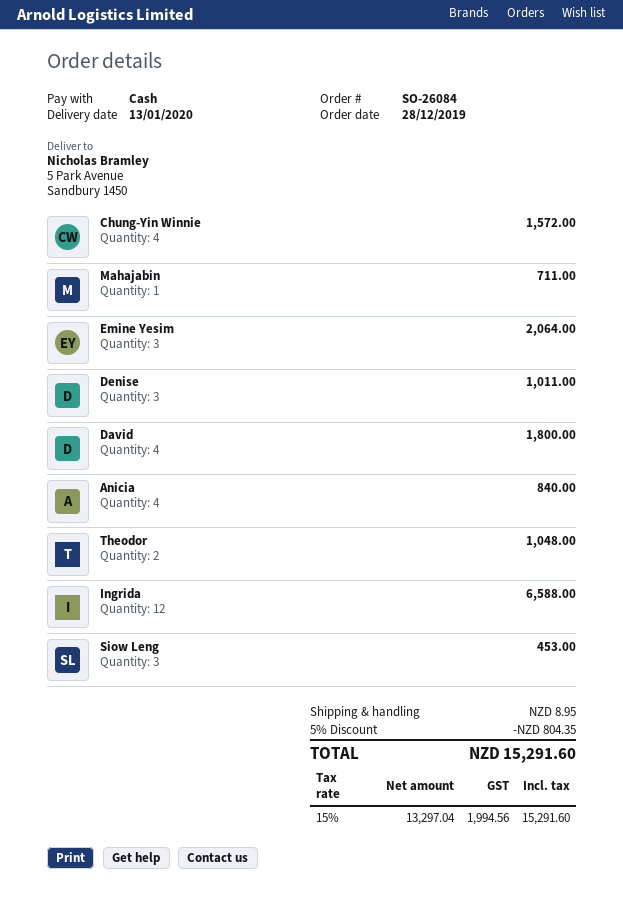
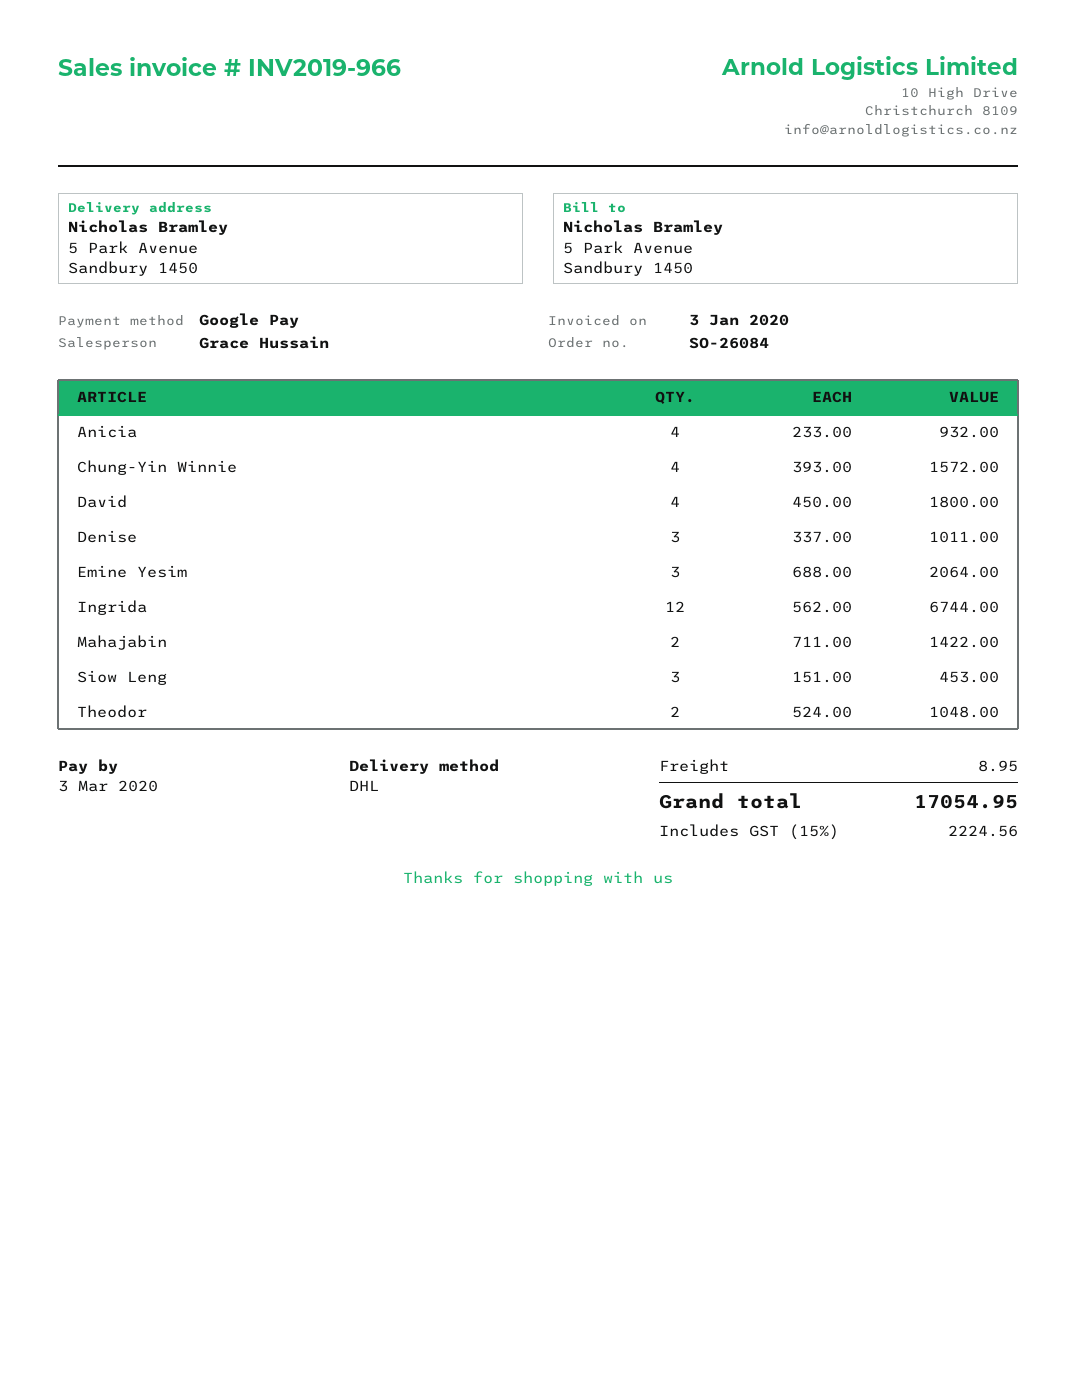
payment method: cash -> Google Pay
Mahajabin: 1 for 711.00 -> 2 for 1422.00
Anicia: 4 for 840.00 -> 4 for 932.00
Ingrida: 12 for 6588.00 -> 12 for 6744.00
discount: 5% = 804.35 -> none
tax: 15% = 1994.56 -> 15% = 2224.56
total: 15291.60 -> 17054.95

